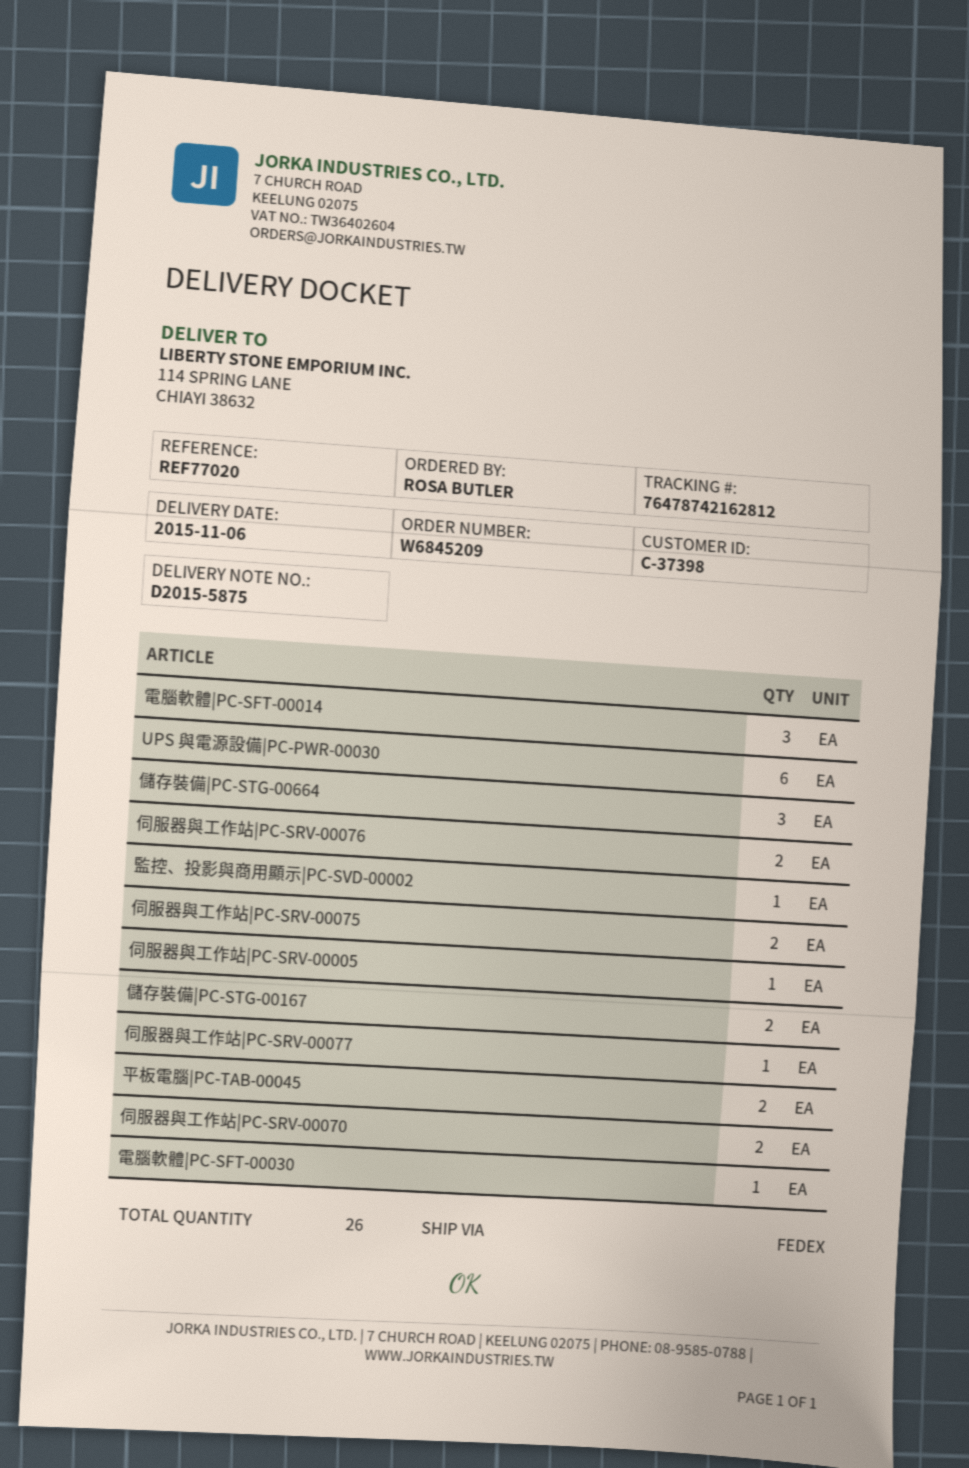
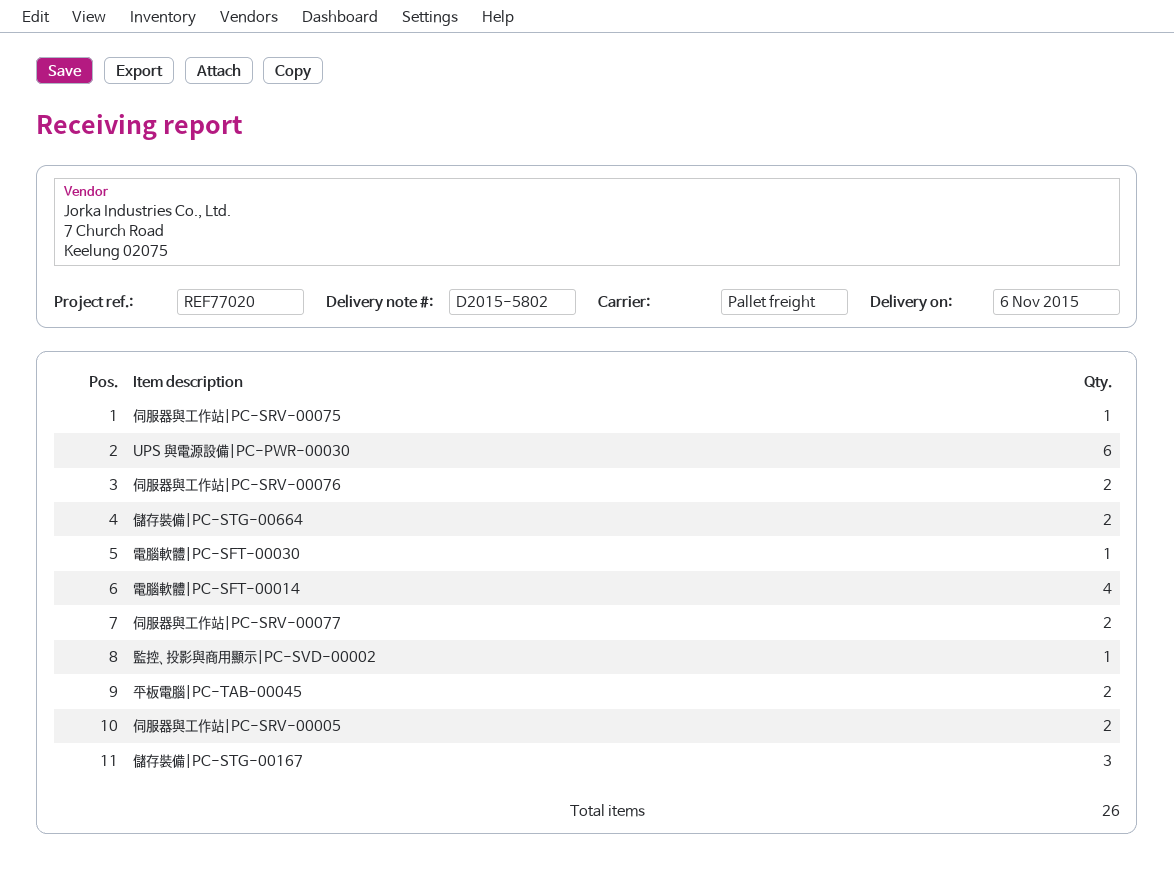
delivery note number: D2015-5875 -> D2015-5802
shipping method: FedEx -> pallet freight
電腦軟體|PC-SFT-00014: 3 -> 4
儲存裝備|PC-STG-00664: 3 -> 2
伺服器與工作站|PC-SRV-00075: 2 -> 1
伺服器與工作站|PC-SRV-00005: 1 -> 2
儲存裝備|PC-STG-00167: 2 -> 3
伺服器與工作站|PC-SRV-00077: 1 -> 2
伺服器與工作站|PC-SRV-00070: 2 -> none

